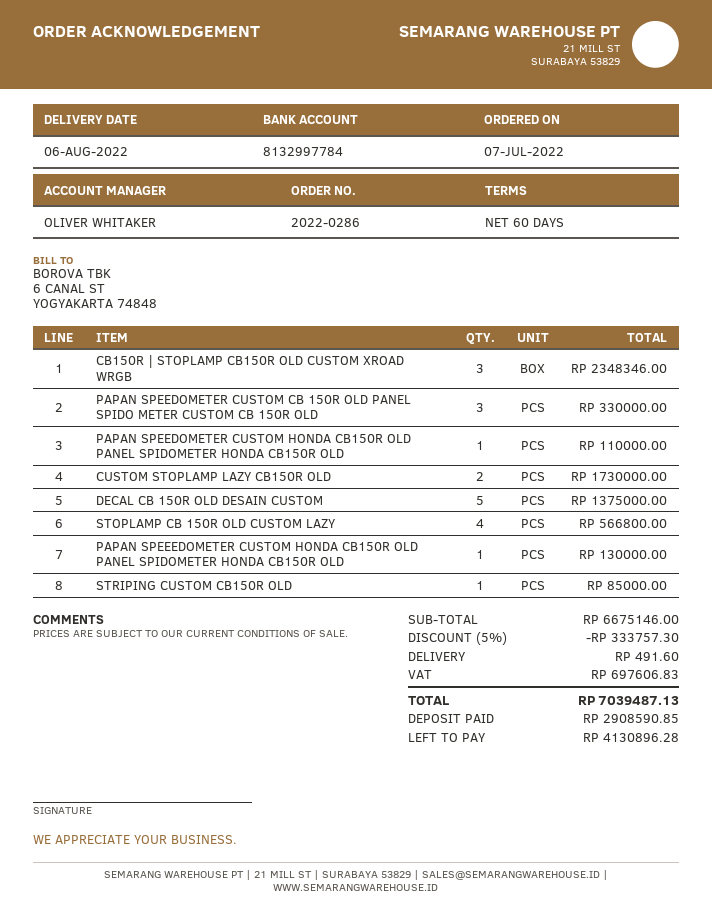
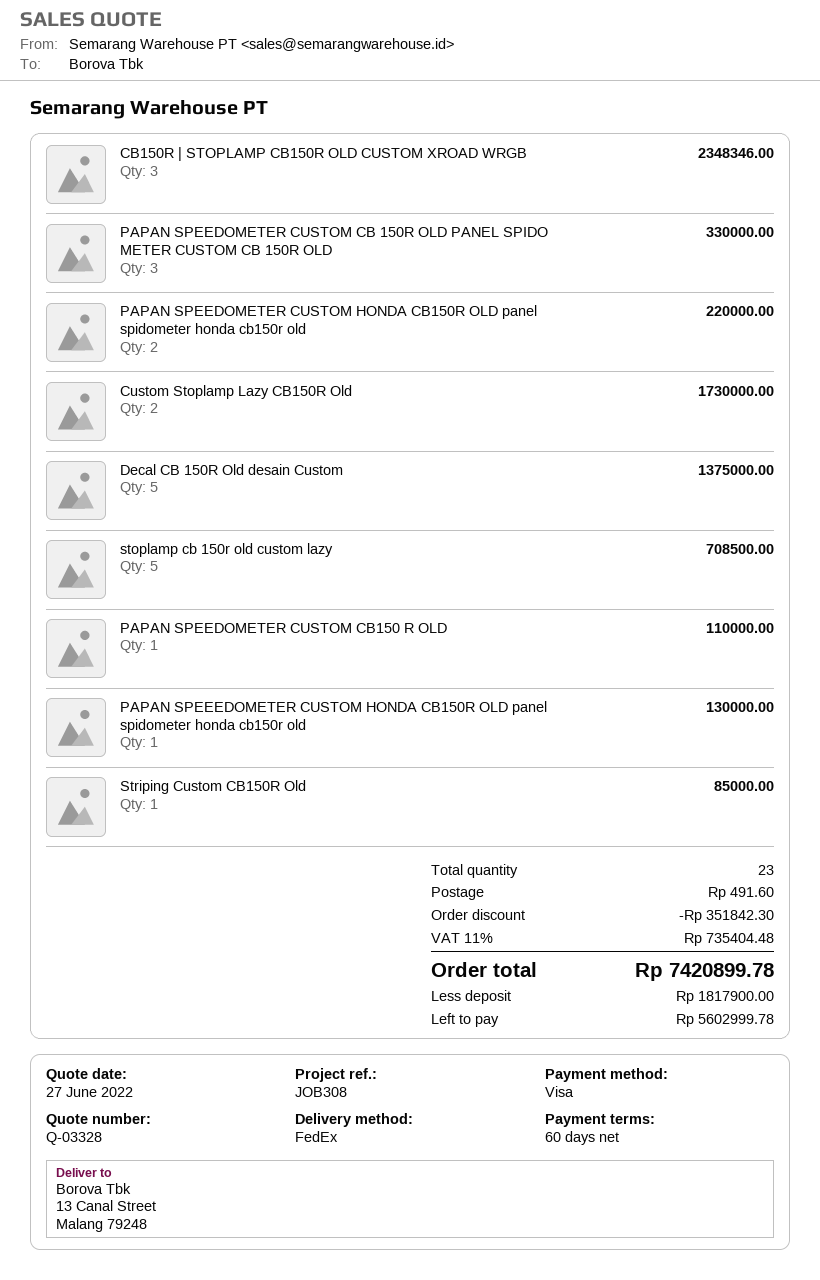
PAPAN SPEEDOMETER CUSTOM HONDA CB150R OLD PANEL SPIDOMETER HONDA CB150R OLD: 1 for 110000.00 -> 2 for 220000.00
STOPLAMP CB 150R OLD CUSTOM LAZY: 4 for 566800.00 -> 5 for 708500.00
PAPAN SPEEDOMETER CUSTOM CB150 R OLD: none -> 1 for 110000.00
discount: 333757.30 -> 351842.30
tax: 697606.83 -> 735404.48
total: 7039487.13 -> 7420899.78
deposit: 2908590.85 -> 1817900.00
balance: 4130896.28 -> 5602999.78

